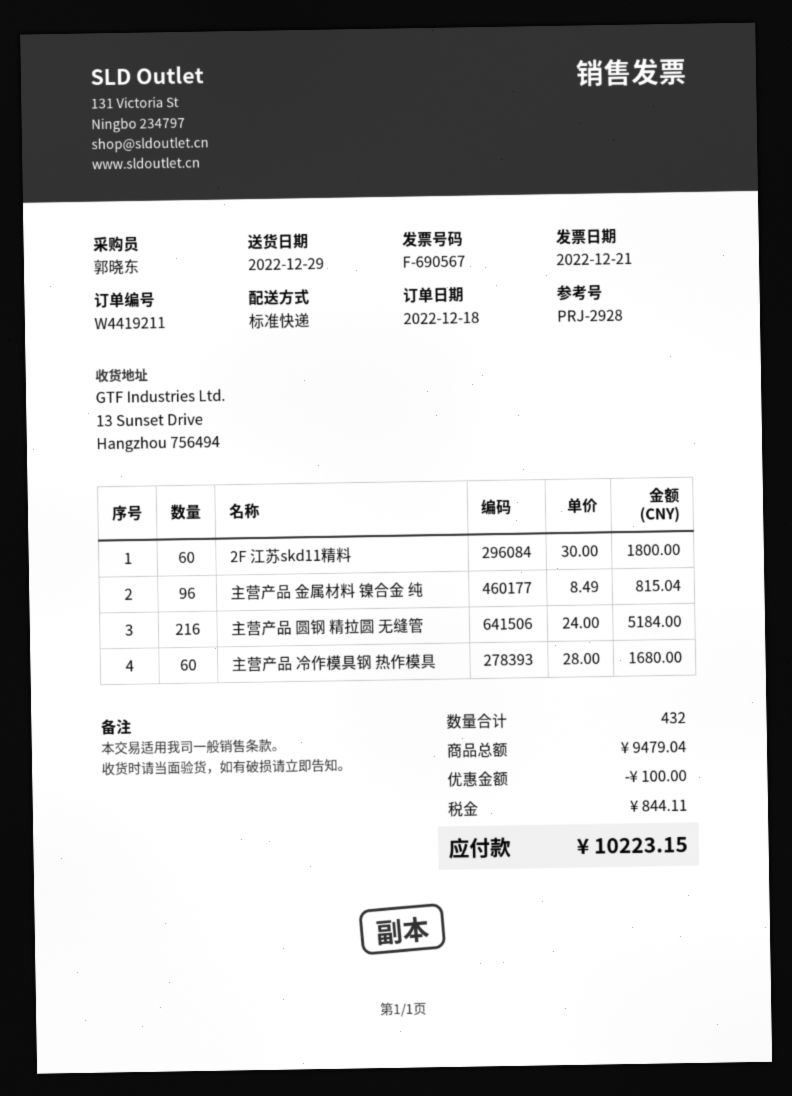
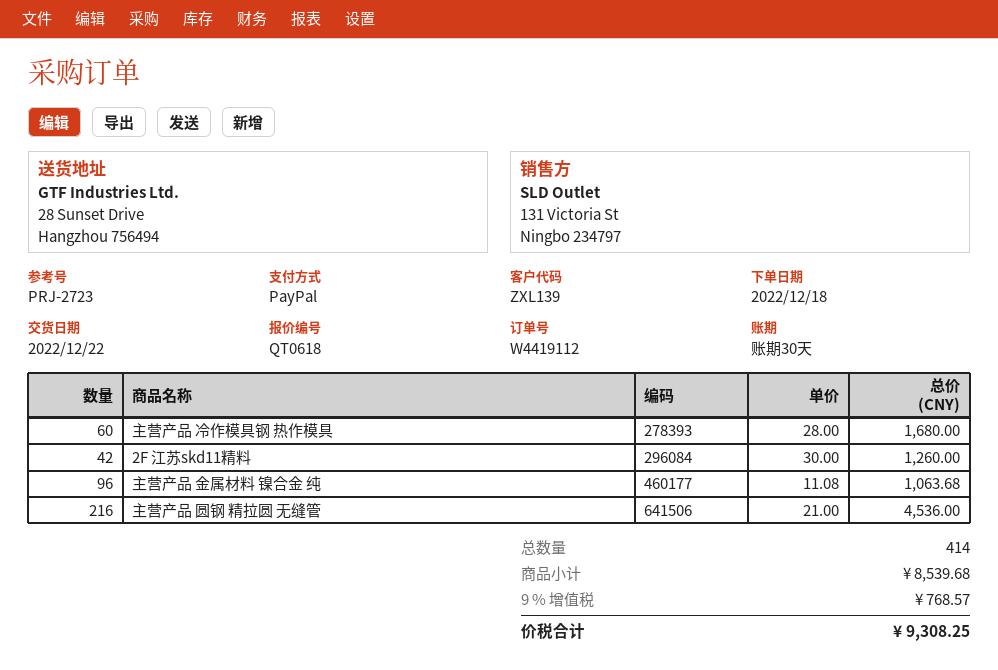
order number: W4419211 -> W4419112
delivery date: 2022-12-29 -> 2022-12-22
reference: PRJ-2928 -> PRJ-2723
ship to: 13 Sunset Drive, Hangzhou 756494 -> 28 Sunset Drive, Hangzhou 756494
2F 江苏skd11精料: 60 x 30.00 = 1800.00 -> 42 x 30.00 = 1260.00
主营产品 金属材料 镍合金 纯: 96 x 8.49 = 815.04 -> 96 x 11.08 = 1063.68
主营产品 圆钢 精拉圆 无缝管: 216 x 24.00 = 5184.00 -> 216 x 21.00 = 4536.00
total quantity: 432 -> 414
subtotal: 9479.04 -> 8539.68
discount: 100.00 -> none
tax: 844.11 -> 768.57
total: 10223.15 -> 9308.25

